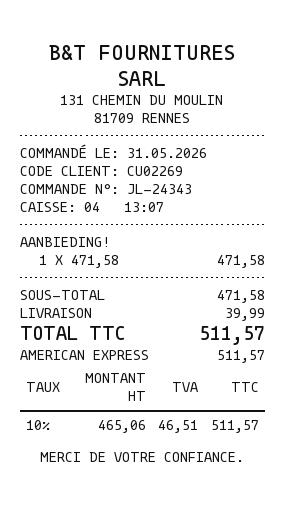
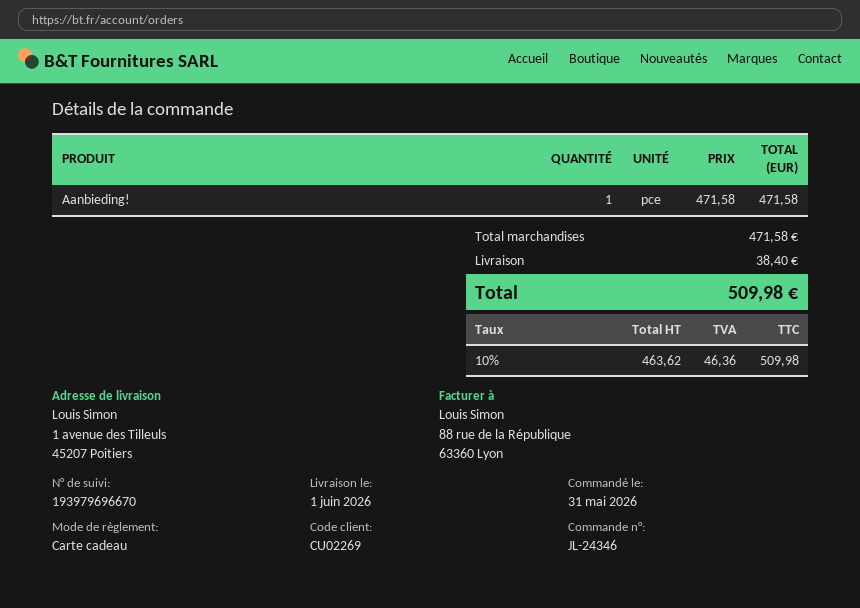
order number: JL-24343 -> JL-24346
payment method: American Express -> gift card
shipping: 39.99 -> 38.40
net: 465.06 -> 463.62
tax: 10% = 46.51 -> 10% = 46.36
total: 511.57 -> 509.98

